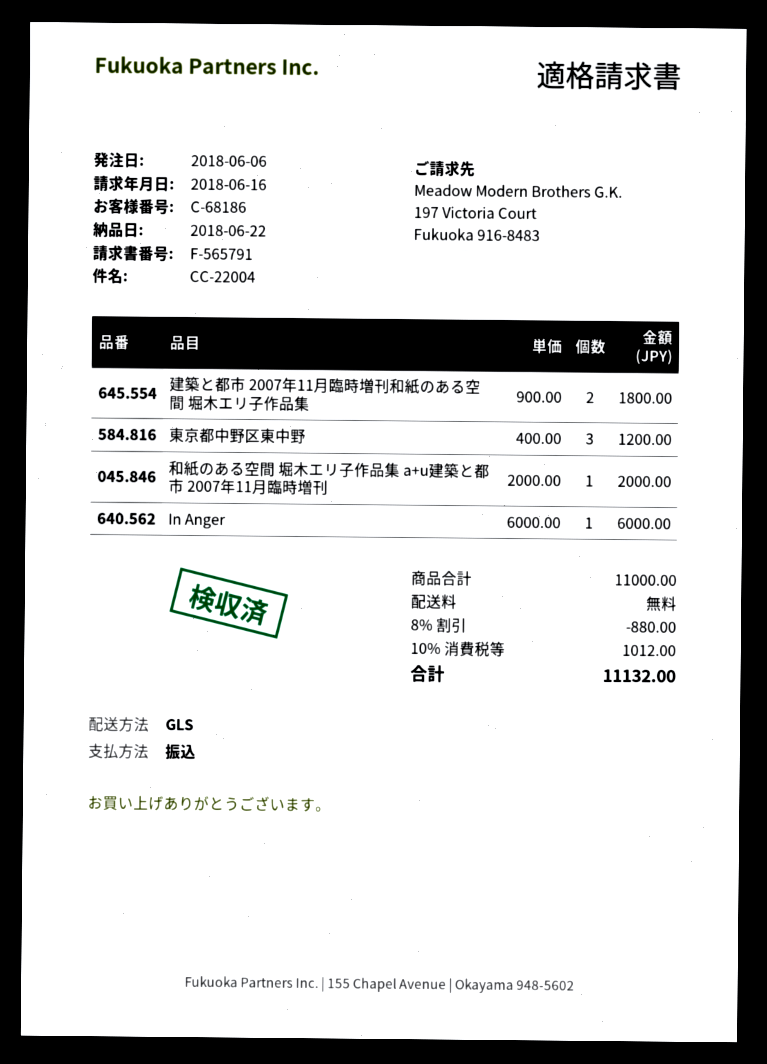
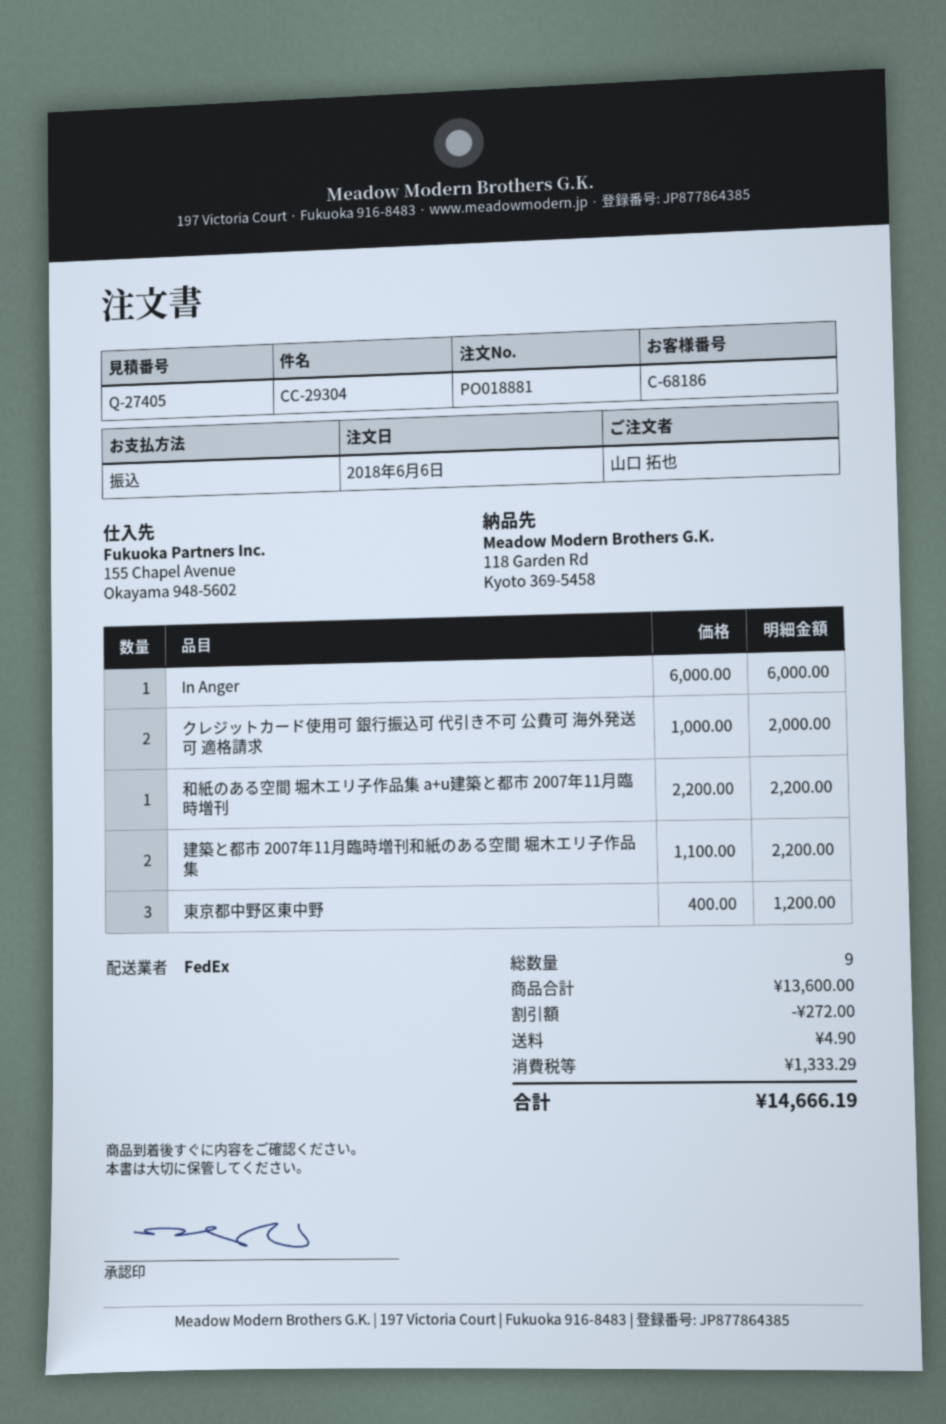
reference: CC-22004 -> CC-29304
shipping method: GLS -> FedEx
建築と都市 2007年11月臨時増刊和紙のある空間 堀木エリ子作品集: 2 x 900.00 = 1800.00 -> 2 x 1100.00 = 2200.00
和紙のある空間 堀木エリ子作品集 a+u建築と都市 2007年11月臨時増刊: 1 x 2000.00 = 2000.00 -> 1 x 2200.00 = 2200.00
クレジットカード使用可 銀行振込可 代引き不可 公費可 海外発送可 適格請求: none -> 2 x 1000.00 = 2000.00
subtotal: 11000.00 -> 13600.00
discount: 880.00 -> 272.00
shipping: 0.00 -> 4.90
tax: 1012.00 -> 1333.29
total: 11132.00 -> 14666.19

